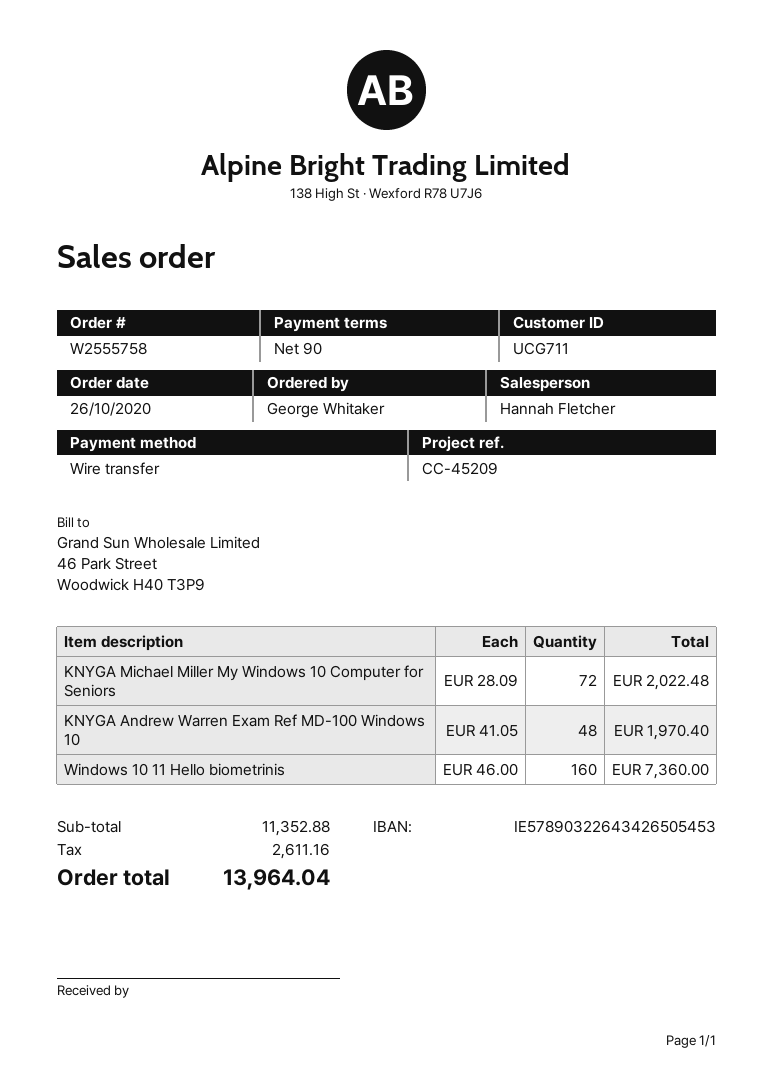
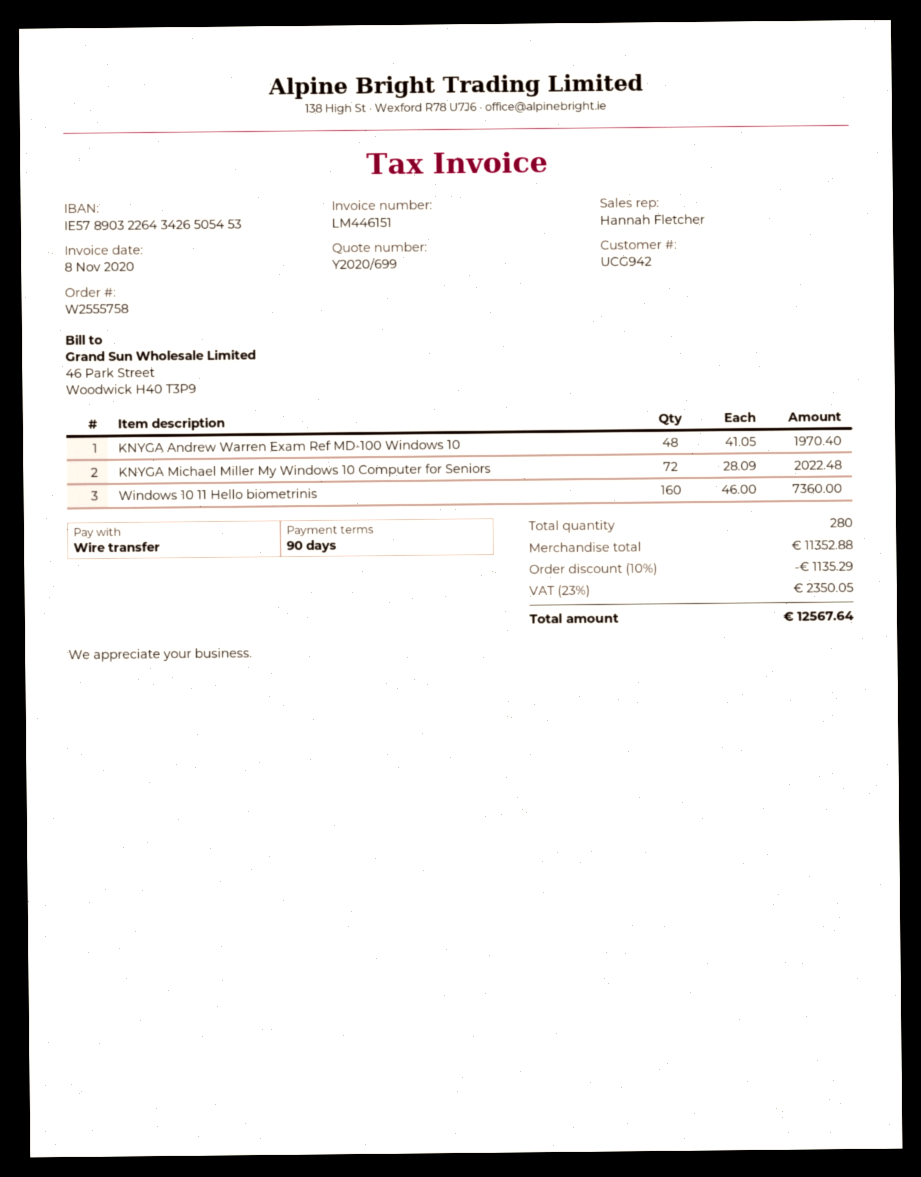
customer number: UCG711 -> UCG942
discount: none -> 10% = 1135.29
tax: 2611.16 -> 2350.05
total: 13964.04 -> 12567.64

